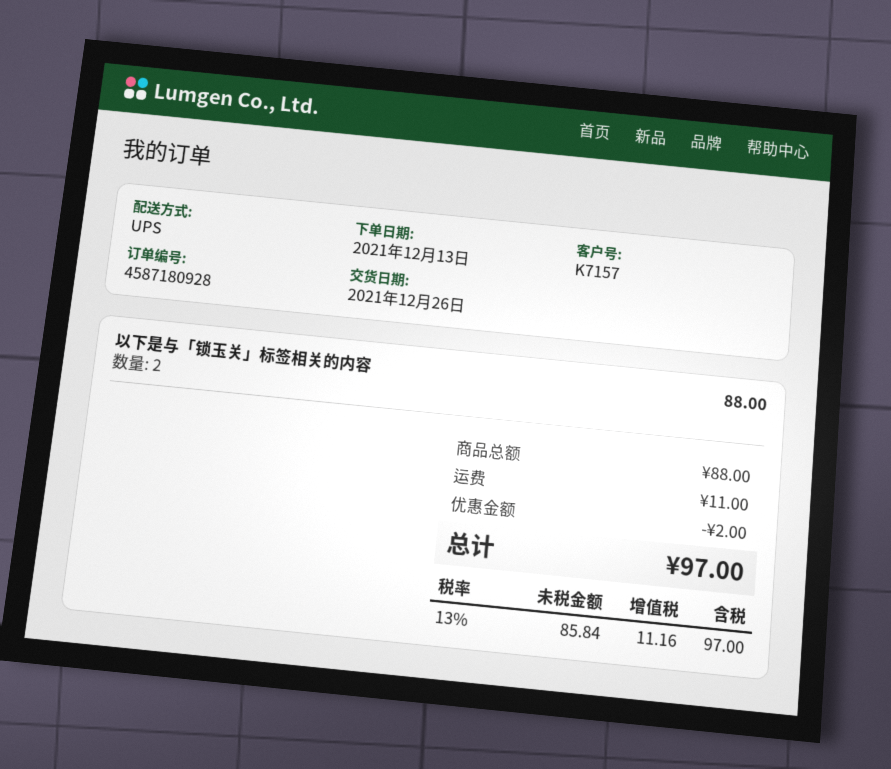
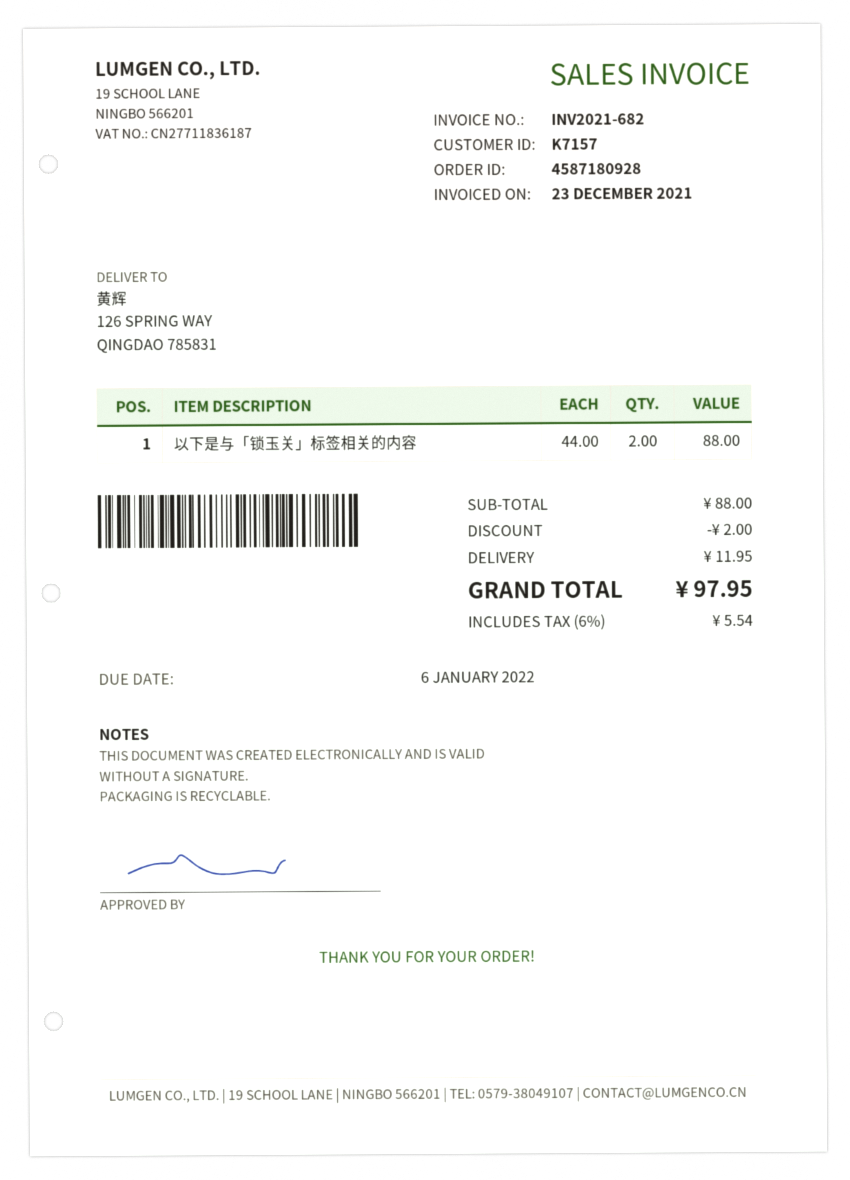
shipping: 11.00 -> 11.95
tax: 13% = 11.16 -> 6% = 5.54
total: 97.00 -> 97.95

